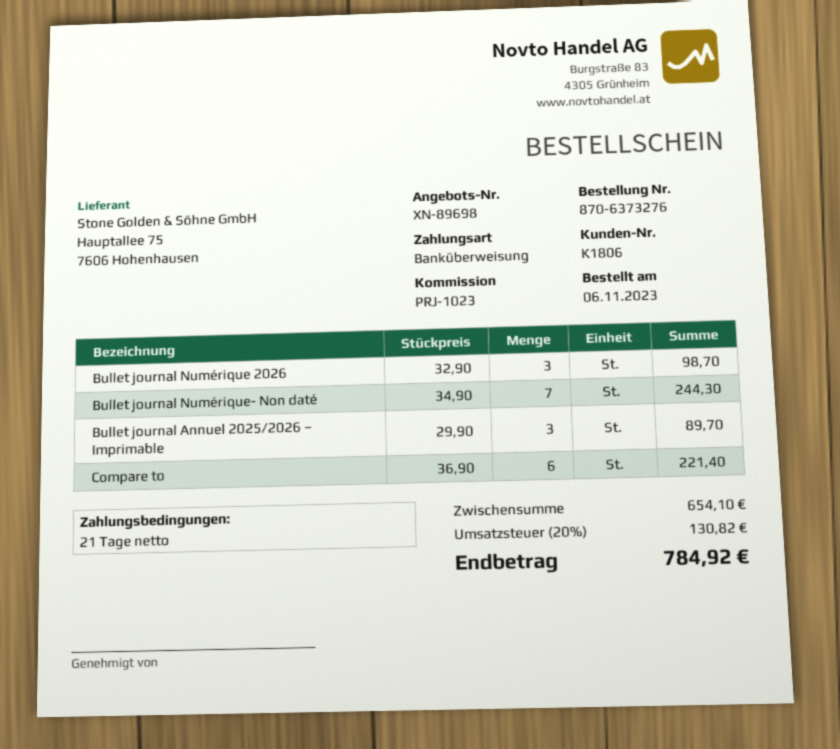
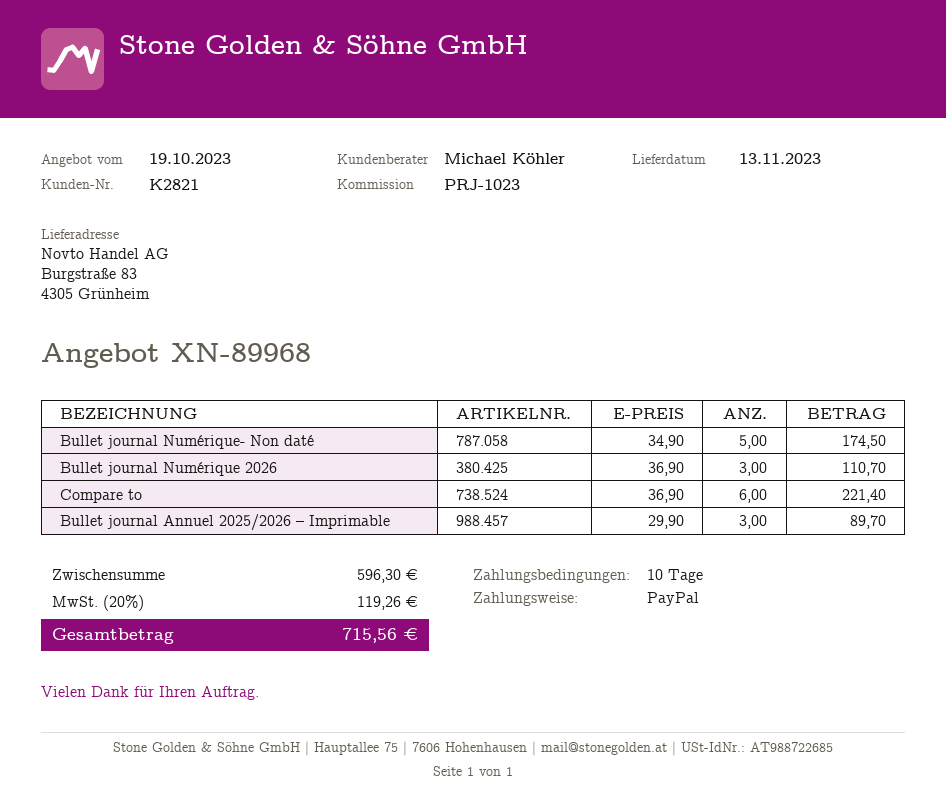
quote number: XN-89698 -> XN-89968
payment terms: 21 days -> 10 days
customer number: K1806 -> K2821
payment method: bank transfer -> PayPal
Bullet journal Numérique 2026: 3 x 32.90 = 98.70 -> 3 x 36.90 = 110.70
Bullet journal Numérique- Non daté: 7 x 34.90 = 244.30 -> 5 x 34.90 = 174.50
subtotal: 654.10 -> 596.30
tax: 20% = 130.82 -> 20% = 119.26
total: 784.92 -> 715.56

